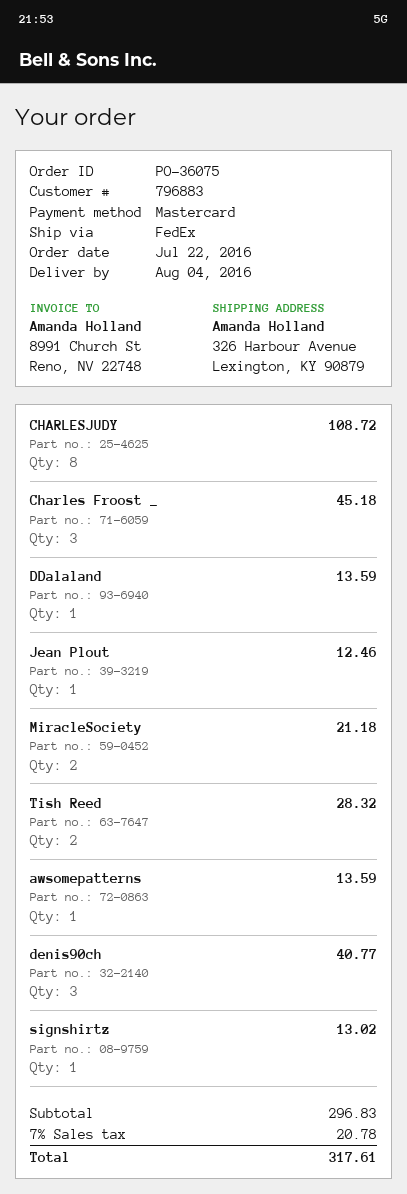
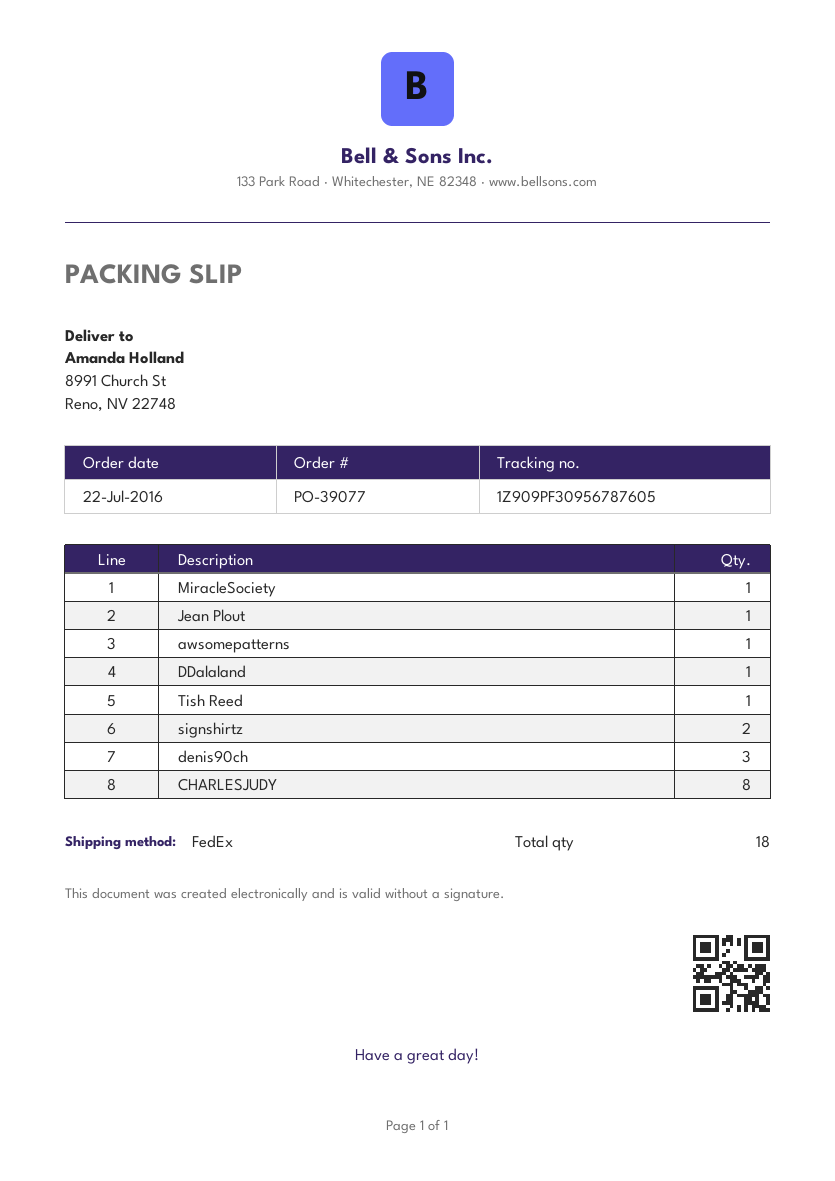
order number: PO-36075 -> PO-39077
ship to: 326 Harbour Avenue, Lexington, KY 90879 -> 8991 Church St, Reno, NV 22748
Charles Froost _: 3 -> none
MiracleSociety: 2 -> 1
Tish Reed: 2 -> 1
signshirtz: 1 -> 2

